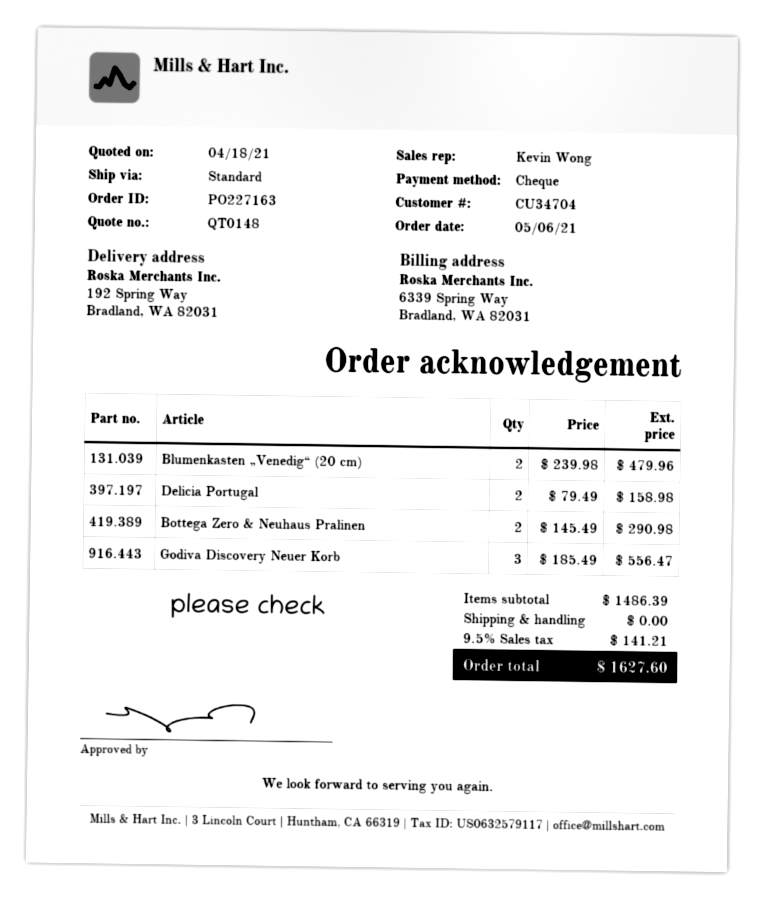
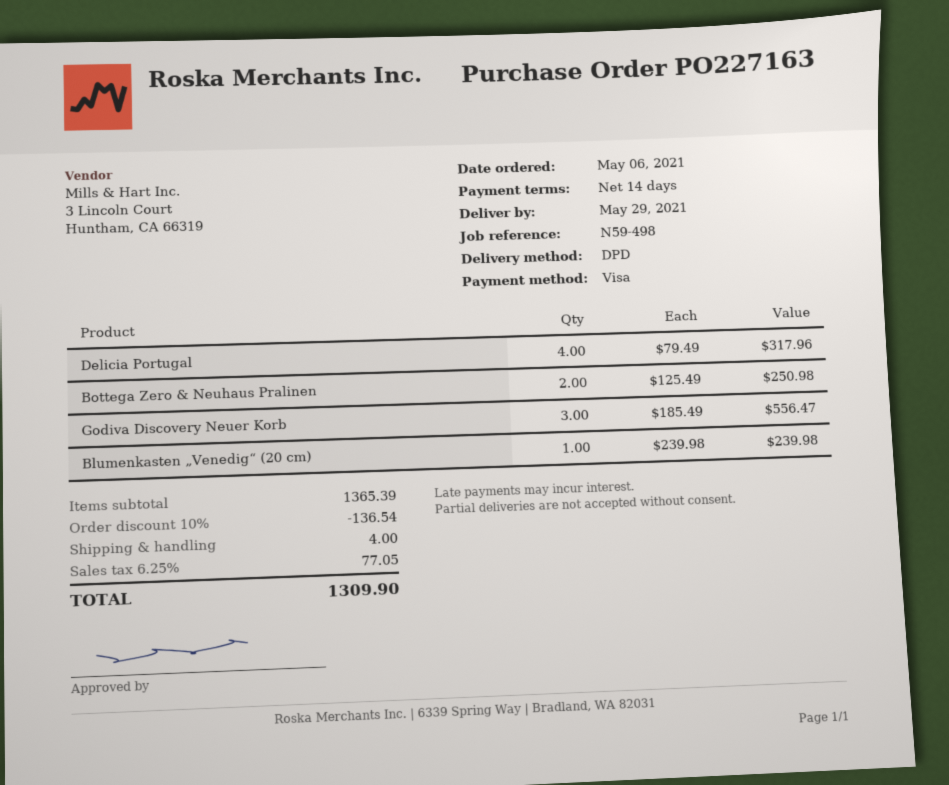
payment method: cheque -> Visa
shipping method: standard -> DPD
Blumenkasten „Venedig“ (20 cm): 2 x 239.98 = 479.96 -> 1 x 239.98 = 239.98
Delicia Portugal: 2 x 79.49 = 158.98 -> 4 x 79.49 = 317.96
Bottega Zero & Neuhaus Pralinen: 2 x 145.49 = 290.98 -> 2 x 125.49 = 250.98
subtotal: 1486.39 -> 1365.39
discount: none -> 10% = 136.54
shipping: 0.00 -> 4.00
tax: 9.5% = 141.21 -> 6.25% = 77.05
total: 1627.60 -> 1309.90

